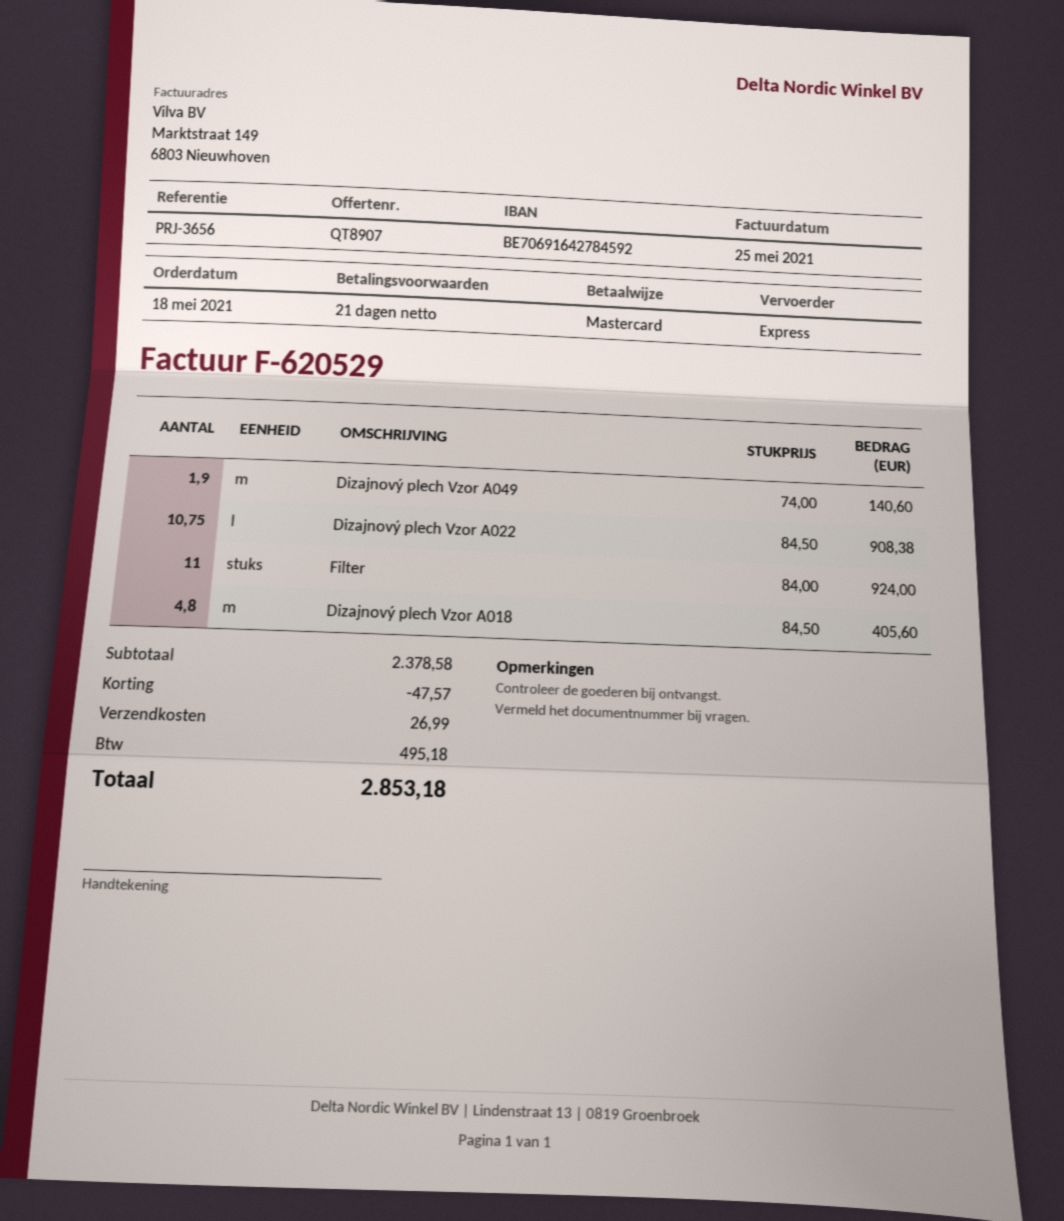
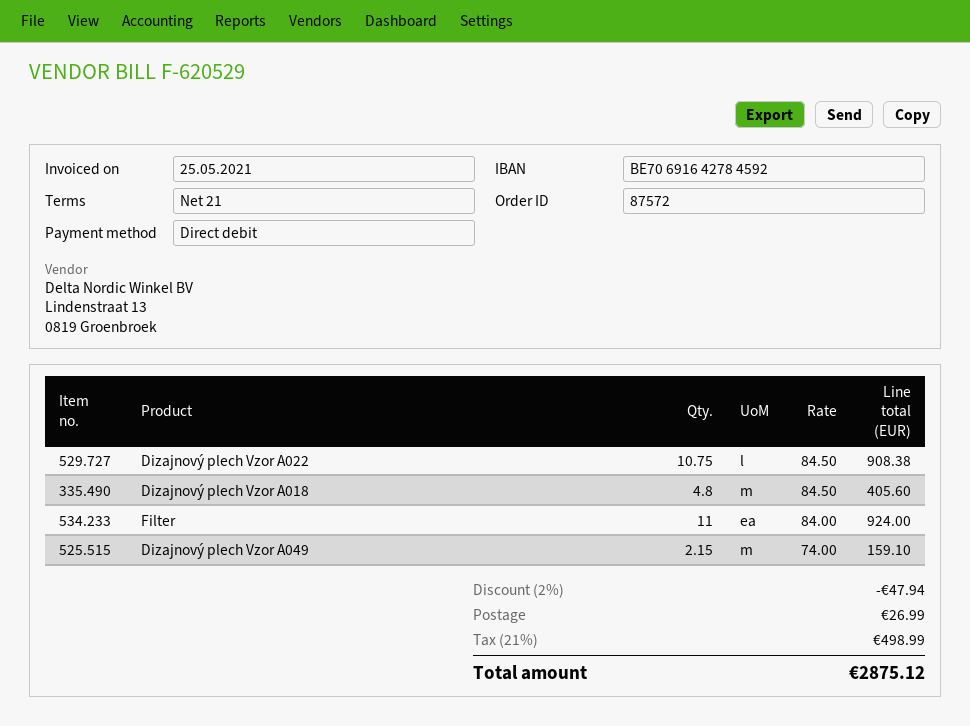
payment method: Mastercard -> direct debit
Dizajnový plech Vzor A049: 1.9 x 74.00 = 140.60 -> 2.15 x 74.00 = 159.10
discount: 47.57 -> 47.94
tax: 495.18 -> 498.99
total: 2853.18 -> 2875.12

